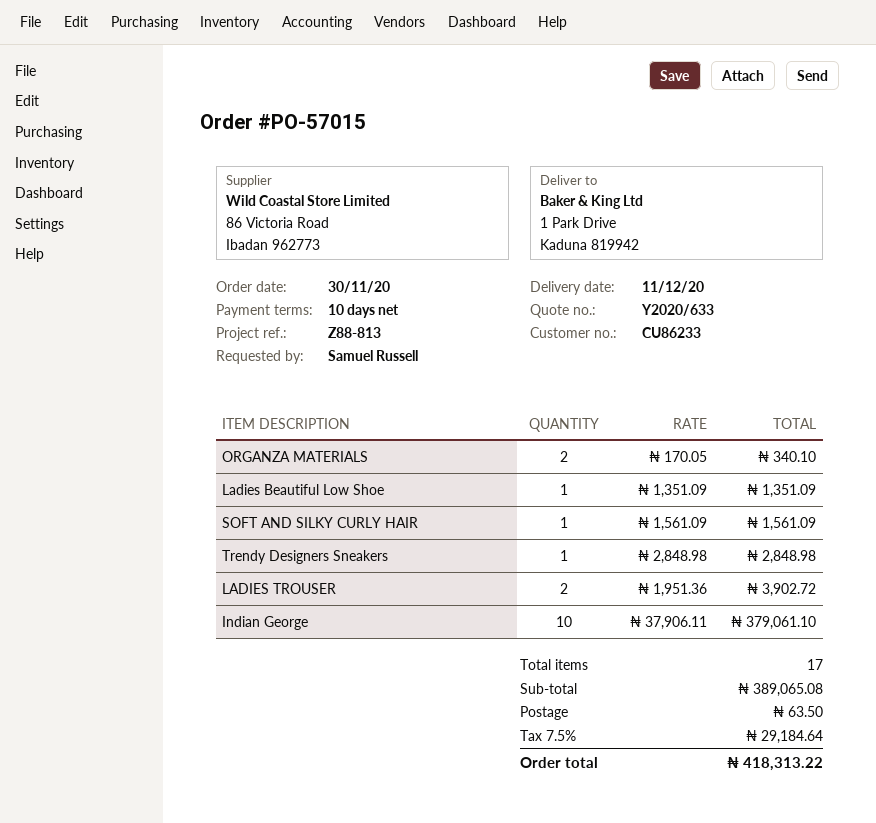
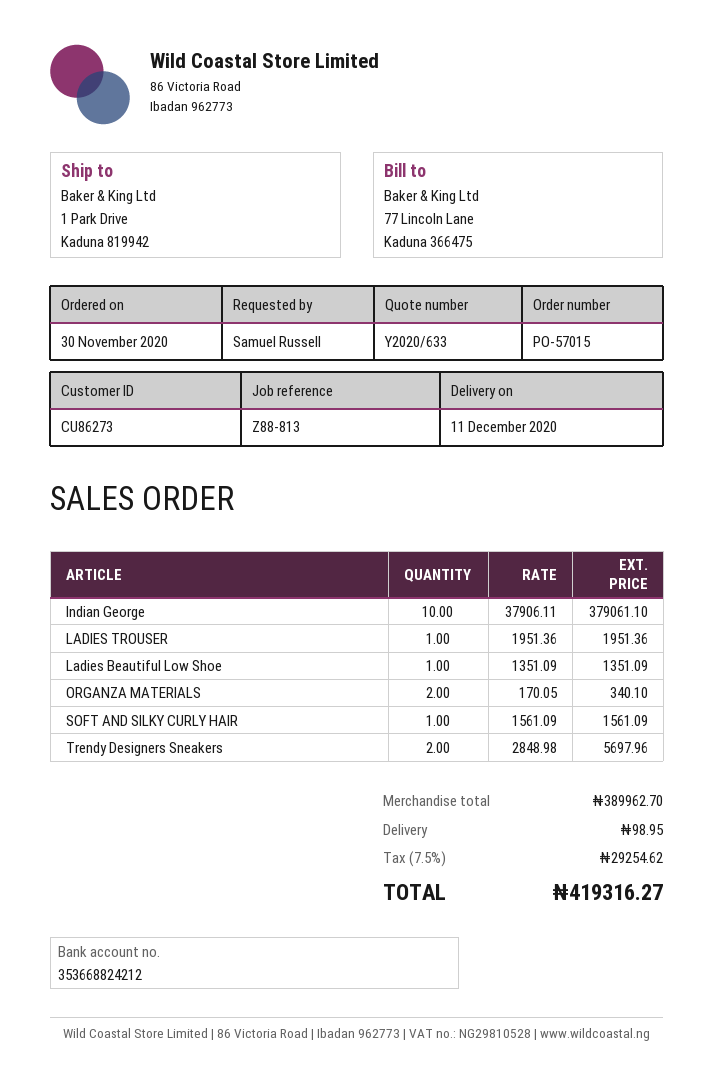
customer number: CU86233 -> CU86273
Trendy Designers Sneakers: 1 x 2848.98 = 2848.98 -> 2 x 2848.98 = 5697.96
LADIES TROUSER: 2 x 1951.36 = 3902.72 -> 1 x 1951.36 = 1951.36
subtotal: 389065.08 -> 389962.70
shipping: 63.50 -> 98.95
tax: 7.5% = 29184.64 -> 7.5% = 29254.62
total: 418313.22 -> 419316.27

